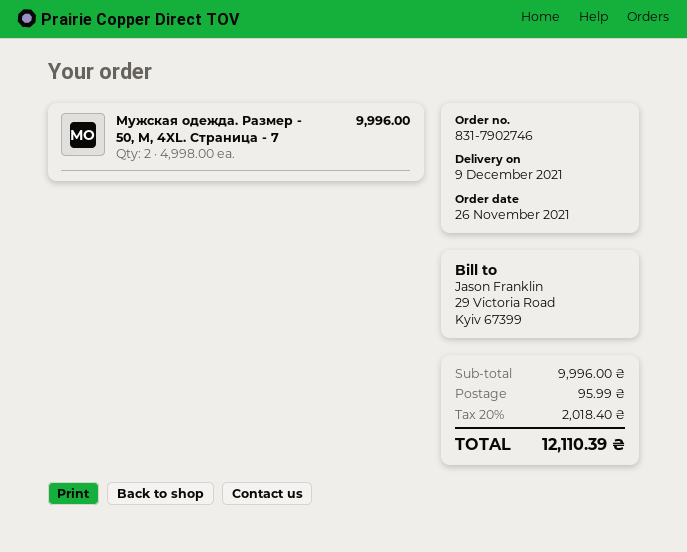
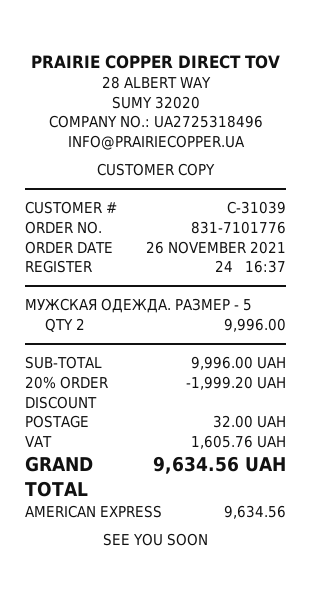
order number: 831-7902746 -> 831-7101776
discount: none -> 20% = 1999.20
shipping: 95.99 -> 32.00
tax: 2018.40 -> 1605.76
total: 12110.39 -> 9634.56

